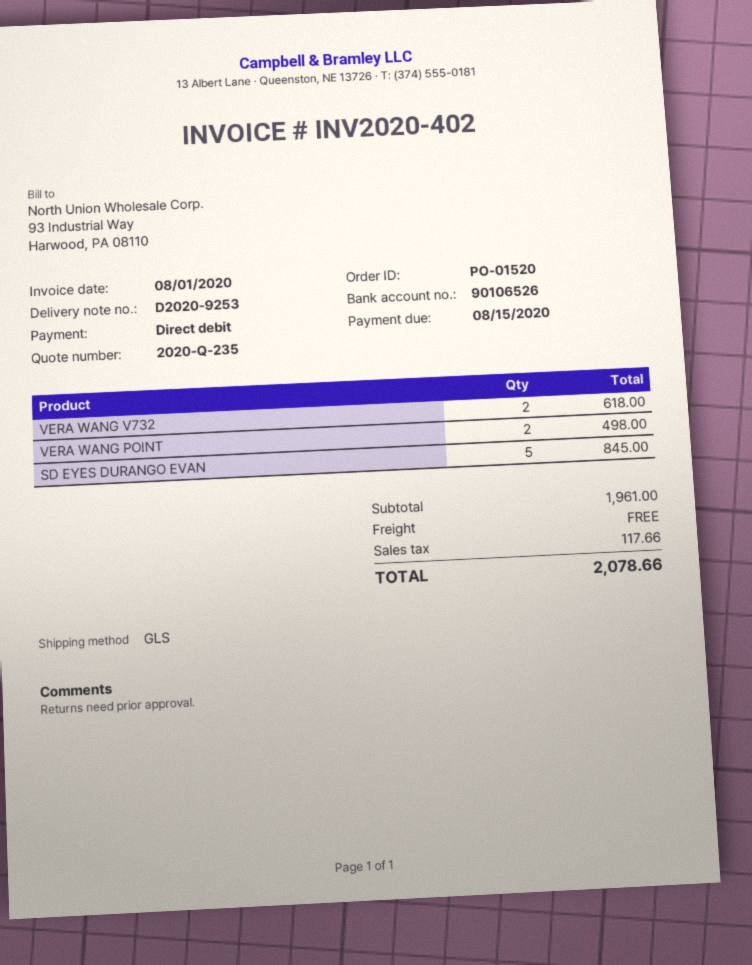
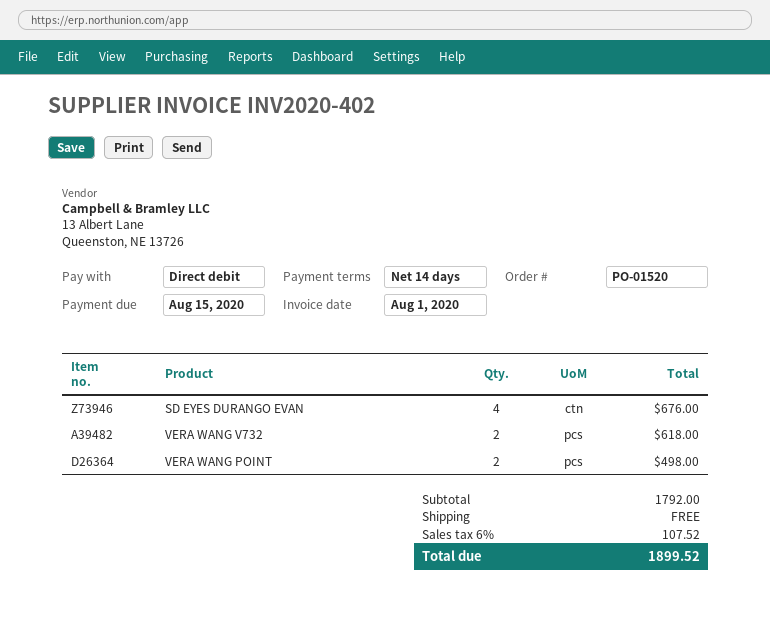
SD EYES DURANGO EVAN: 5 for 845.00 -> 4 for 676.00
subtotal: 1961.00 -> 1792.00
tax: 117.66 -> 107.52
total: 2078.66 -> 1899.52

